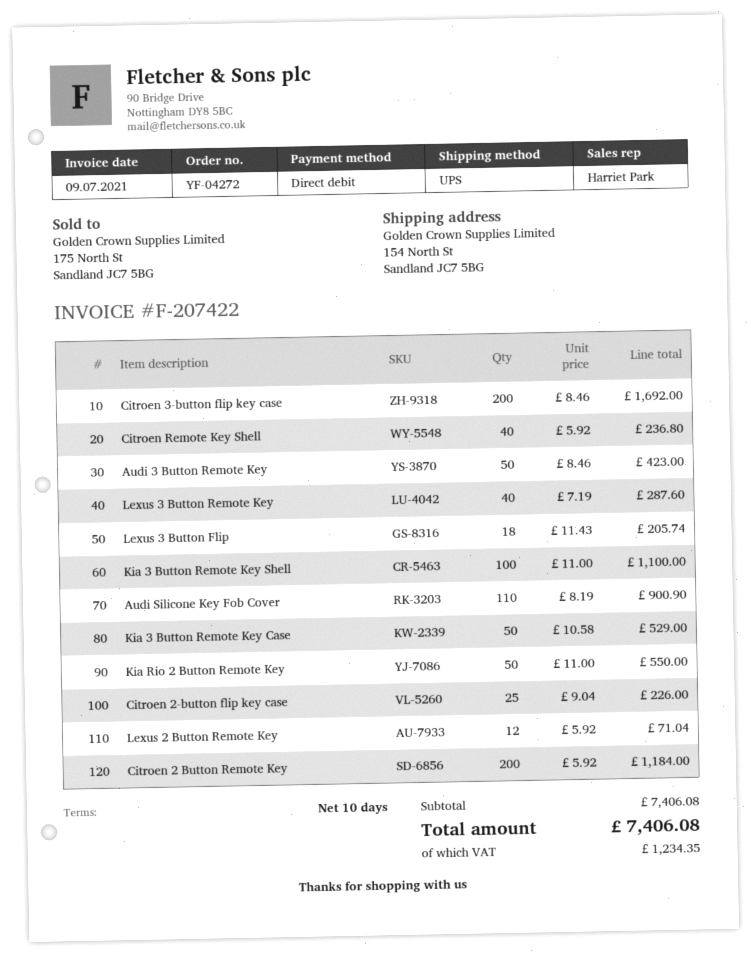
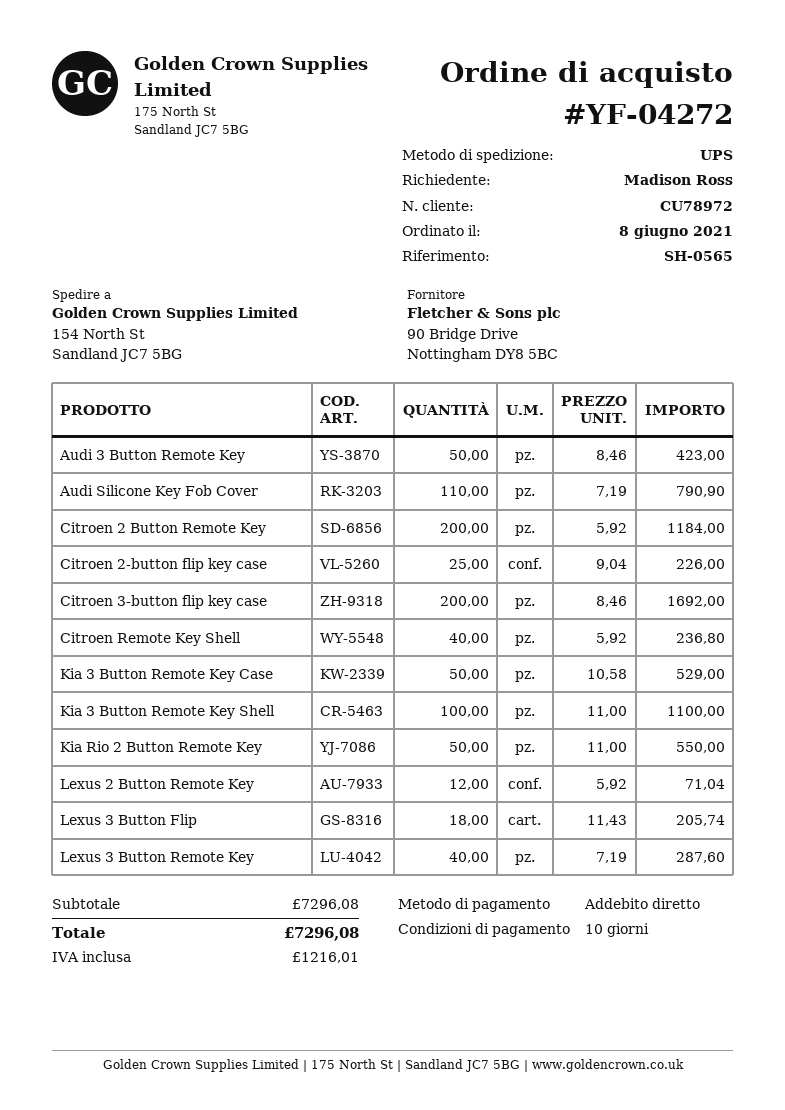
Audi Silicone Key Fob Cover: 110 x 8.19 = 900.90 -> 110 x 7.19 = 790.90
subtotal: 7406.08 -> 7296.08
tax: 1234.35 -> 1216.01
total: 7406.08 -> 7296.08

